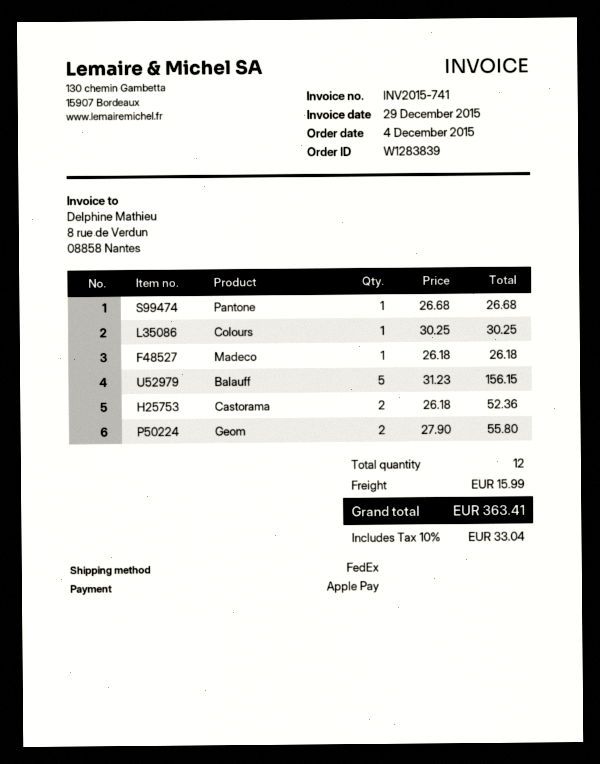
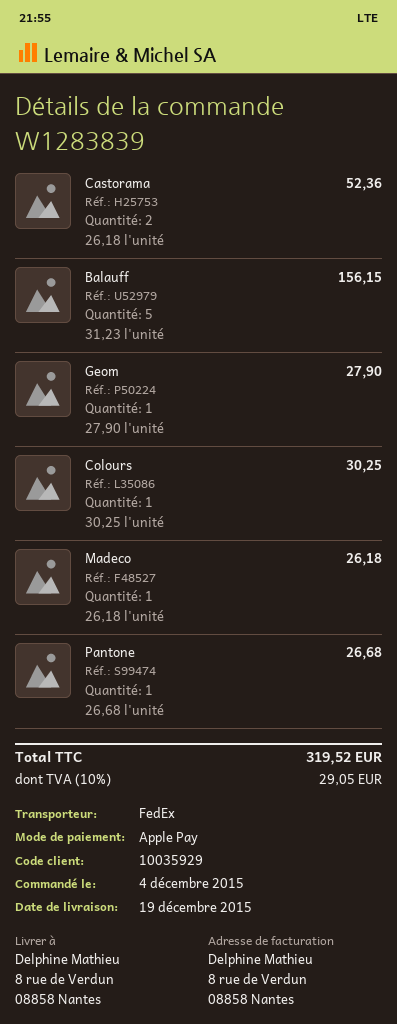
Geom: 2 x 27.90 = 55.80 -> 1 x 27.90 = 27.90
shipping: 15.99 -> none
tax: 10% = 33.04 -> 10% = 29.05
total: 363.41 -> 319.52

